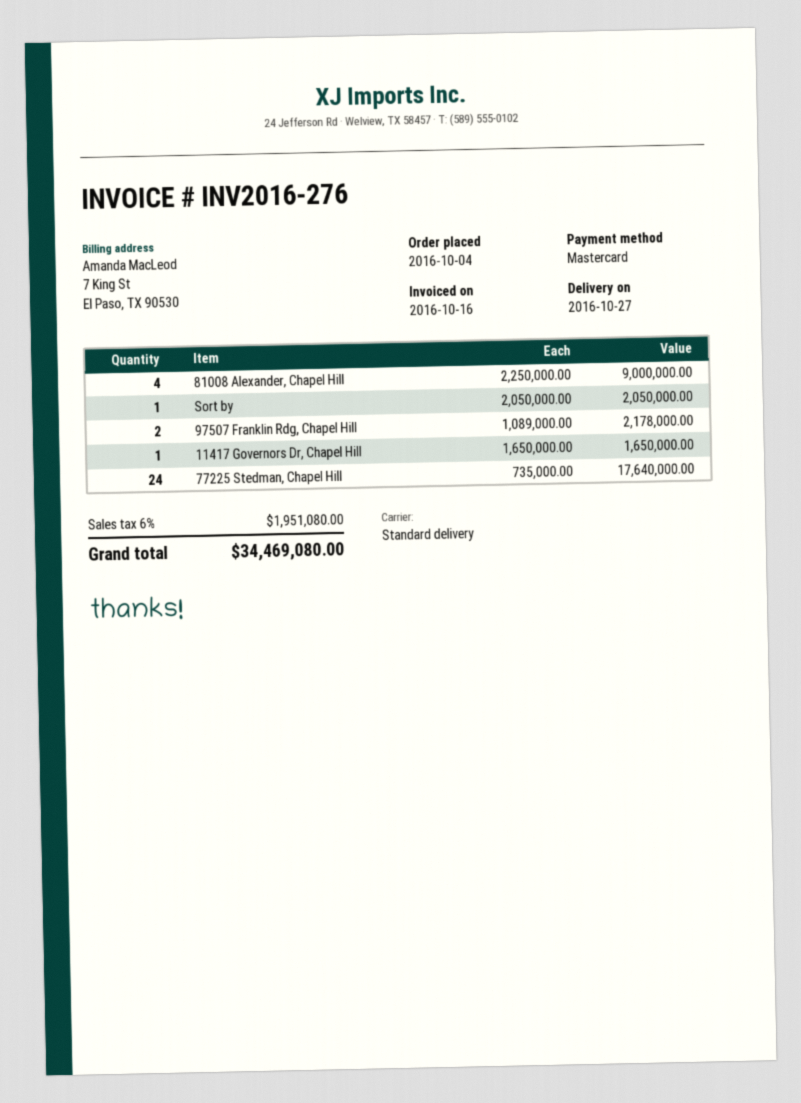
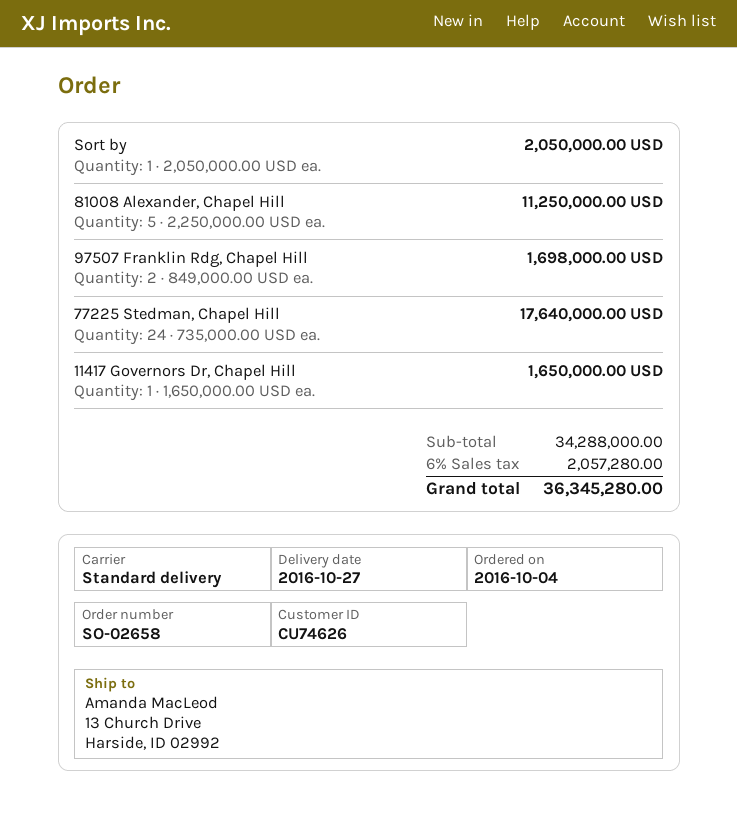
81008 Alexander, Chapel Hill: 4 x 2250000.00 = 9000000.00 -> 5 x 2250000.00 = 11250000.00
97507 Franklin Rdg, Chapel Hill: 2 x 1089000.00 = 2178000.00 -> 2 x 849000.00 = 1698000.00
tax: 6% = 1951080.00 -> 6% = 2057280.00
total: 34469080.00 -> 36345280.00

